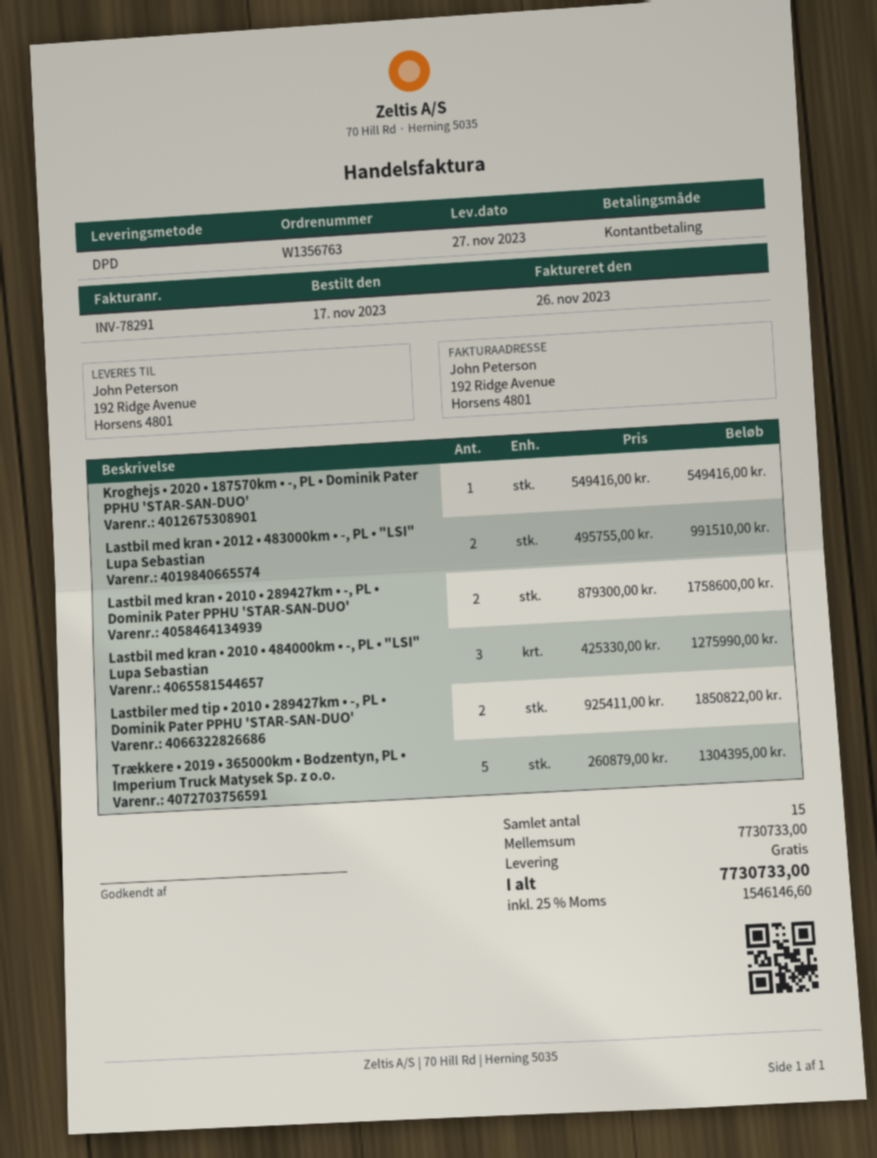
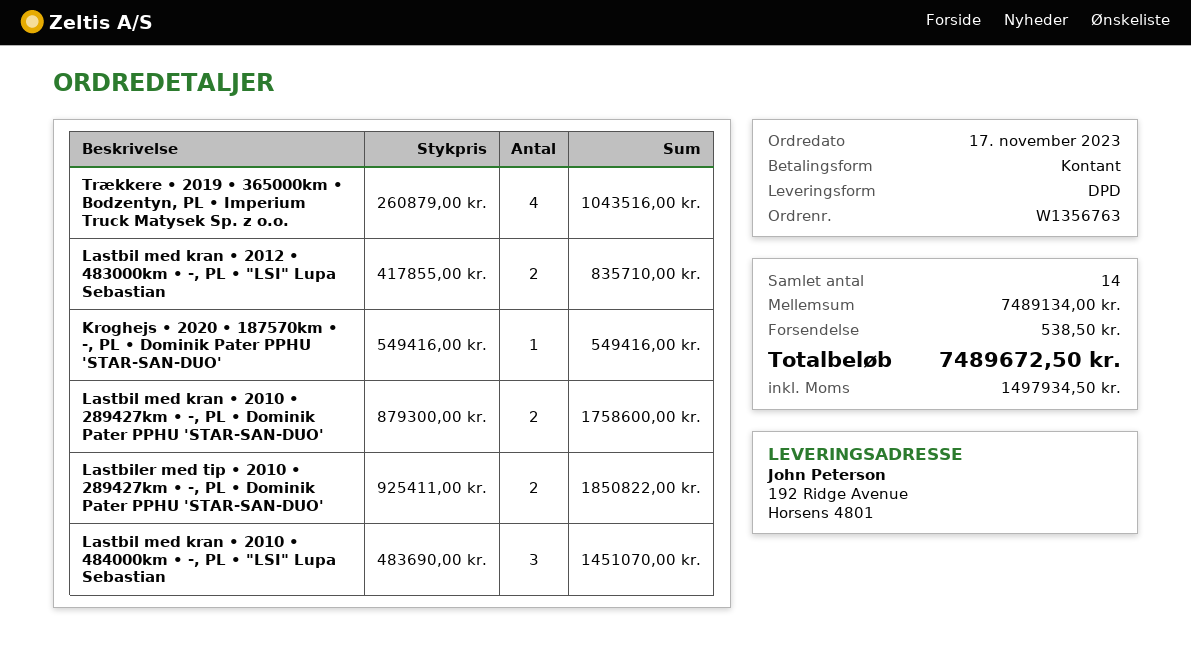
Lastbil med kran • 2012 • 483000km • -, PL • "LSI" Lupa Sebastian: 2 x 495755.00 = 991510.00 -> 2 x 417855.00 = 835710.00
Lastbil med kran • 2010 • 484000km • -, PL • "LSI" Lupa Sebastian: 3 x 425330.00 = 1275990.00 -> 3 x 483690.00 = 1451070.00
Trækkere • 2019 • 365000km • Bodzentyn, PL • Imperium Truck Matysek Sp. z o.o.: 5 x 260879.00 = 1304395.00 -> 4 x 260879.00 = 1043516.00
total quantity: 15 -> 14
subtotal: 7730733.00 -> 7489134.00
shipping: 0.00 -> 538.50
tax: 1546146.60 -> 1497934.50
total: 7730733.00 -> 7489672.50

